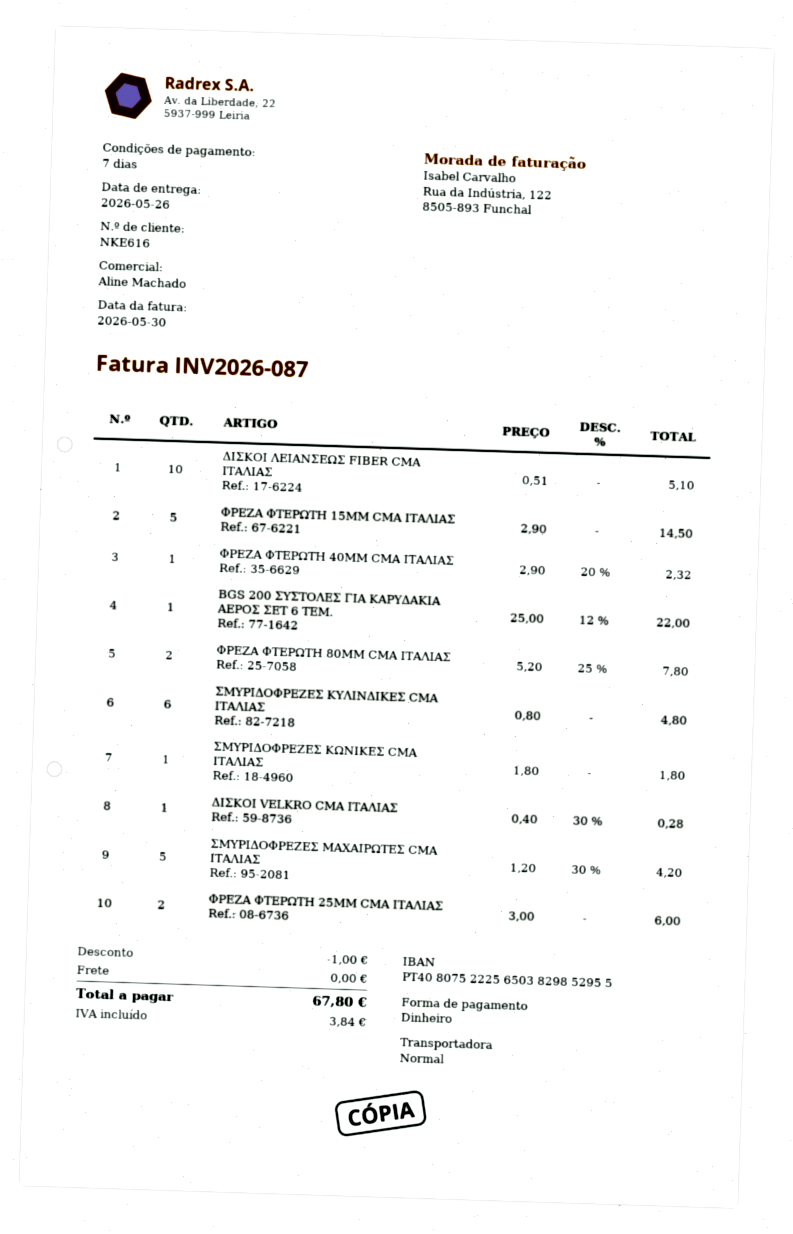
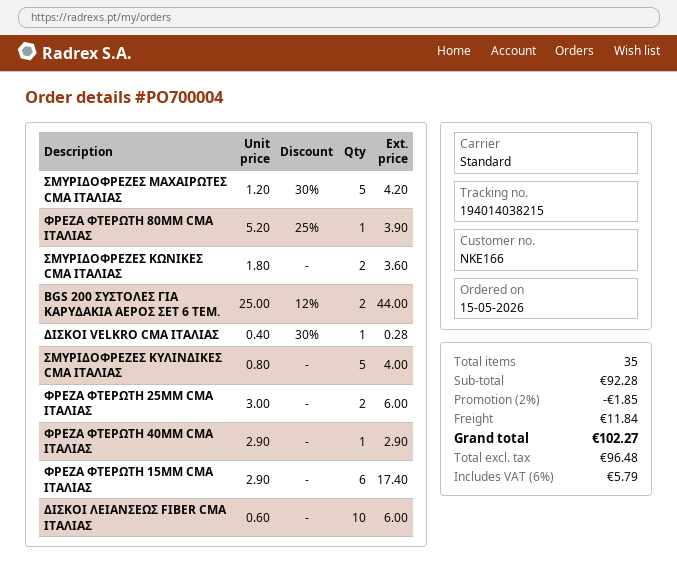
customer number: NKE616 -> NKE166
ΔΙΣΚΟΙ ΛΕΙΑΝΣΕΩΣ FIBER CMA ΙΤΑΛΙΑΣ: 10 x 0.51 = 5.10 -> 10 x 0.60 = 6.00
ΦΡΕΖΑ ΦΤΕΡΩΤΗ 15ΜΜ CMA ΙΤΑΛΙΑΣ: 5 x 2.90 = 14.50 -> 6 x 2.90 = 17.40
ΦΡΕΖΑ ΦΤΕΡΩΤΗ 40ΜΜ CMA ΙΤΑΛΙΑΣ: 1 x 2.90 - 20% = 2.32 -> 1 x 2.90 = 2.90
BGS 200 ΣΥΣΤΟΛΕΣ ΓΙΑ ΚΑΡΥΔΑΚΙΑ ΑΕΡΟΣ ΣΕΤ 6 ΤΕΜ.: 1 x 25.00 - 12% = 22.00 -> 2 x 25.00 - 12% = 44.00
ΦΡΕΖΑ ΦΤΕΡΩΤΗ 80ΜΜ CMA ΙΤΑΛΙΑΣ: 2 x 5.20 - 25% = 7.80 -> 1 x 5.20 - 25% = 3.90
ΣΜΥΡΙΔΟΦΡΕΖΕΣ ΚΥΛΙΝΔΙΚΕΣ CMA ΙΤΑΛΙΑΣ: 6 x 0.80 = 4.80 -> 5 x 0.80 = 4.00
ΣΜΥΡΙΔΟΦΡΕΖΕΣ ΚΩΝΙΚΕΣ CMA ΙΤΑΛΙΑΣ: 1 x 1.80 = 1.80 -> 2 x 1.80 = 3.60
discount: 1.00 -> 1.85
shipping: 0.00 -> 11.84
tax: 3.84 -> 5.79
total: 67.80 -> 102.27

